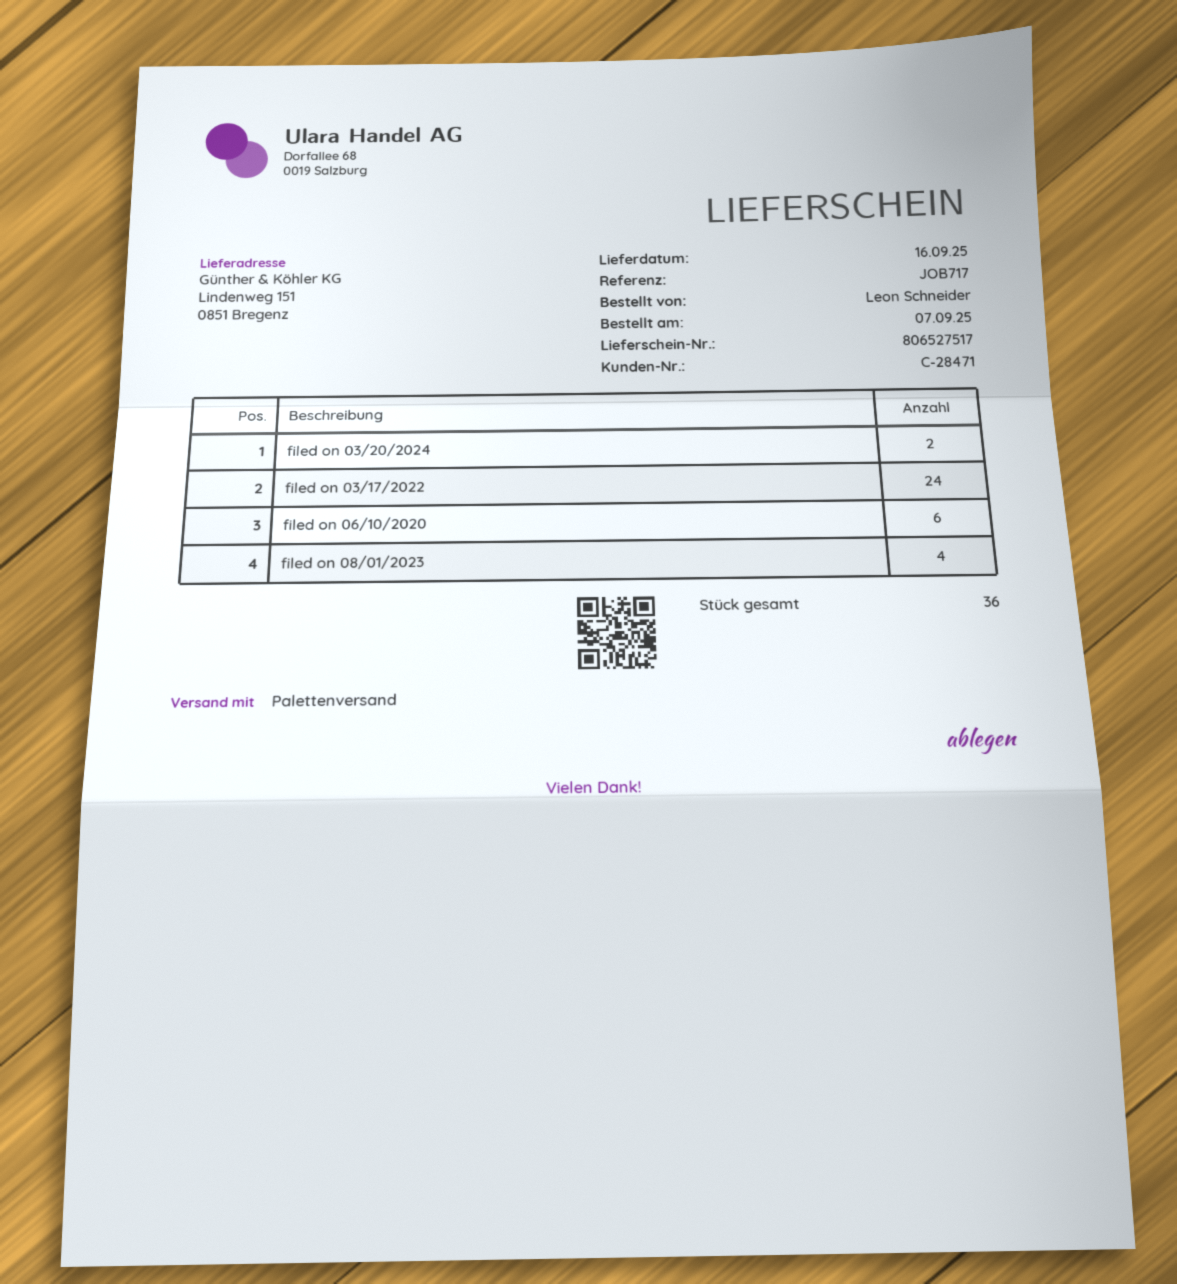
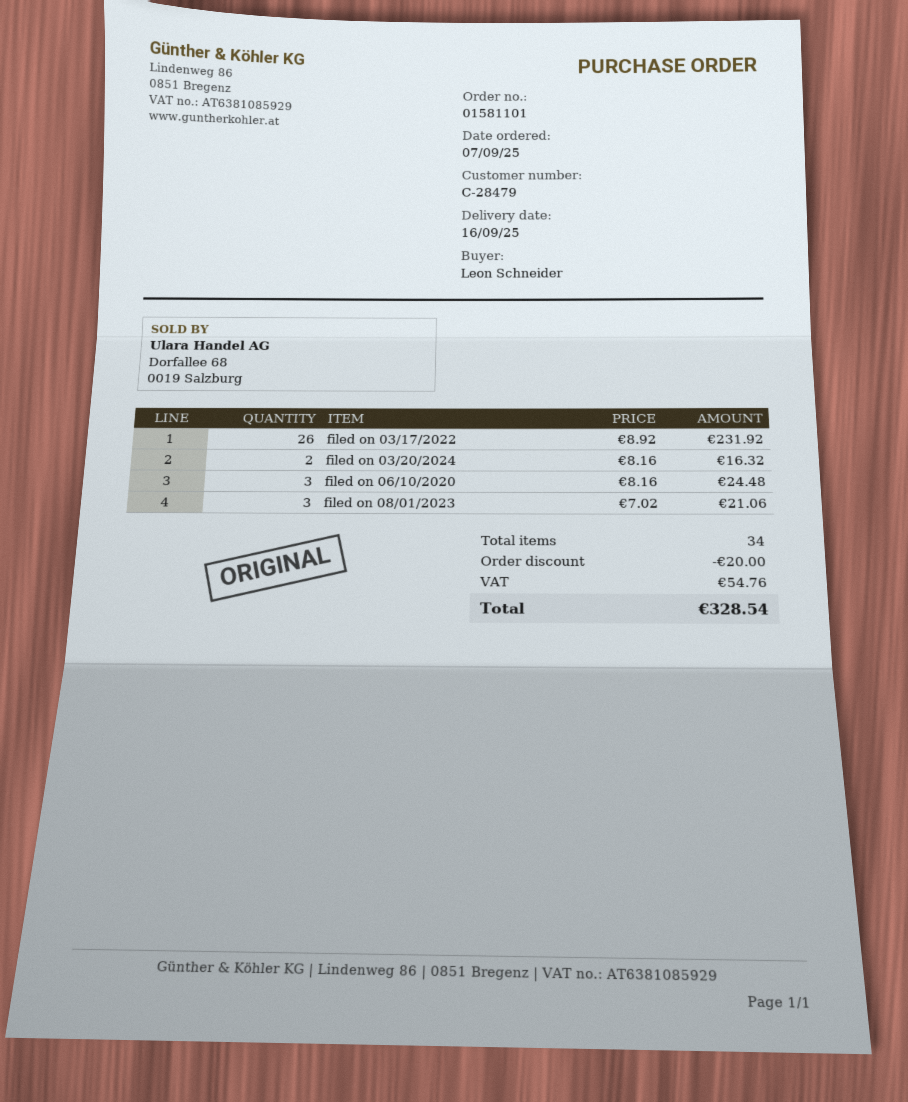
customer number: C-28471 -> C-28479
filed on 03/17/2022: 24 -> 26
filed on 06/10/2020: 6 -> 3
filed on 08/01/2023: 4 -> 3
total quantity: 36 -> 34

